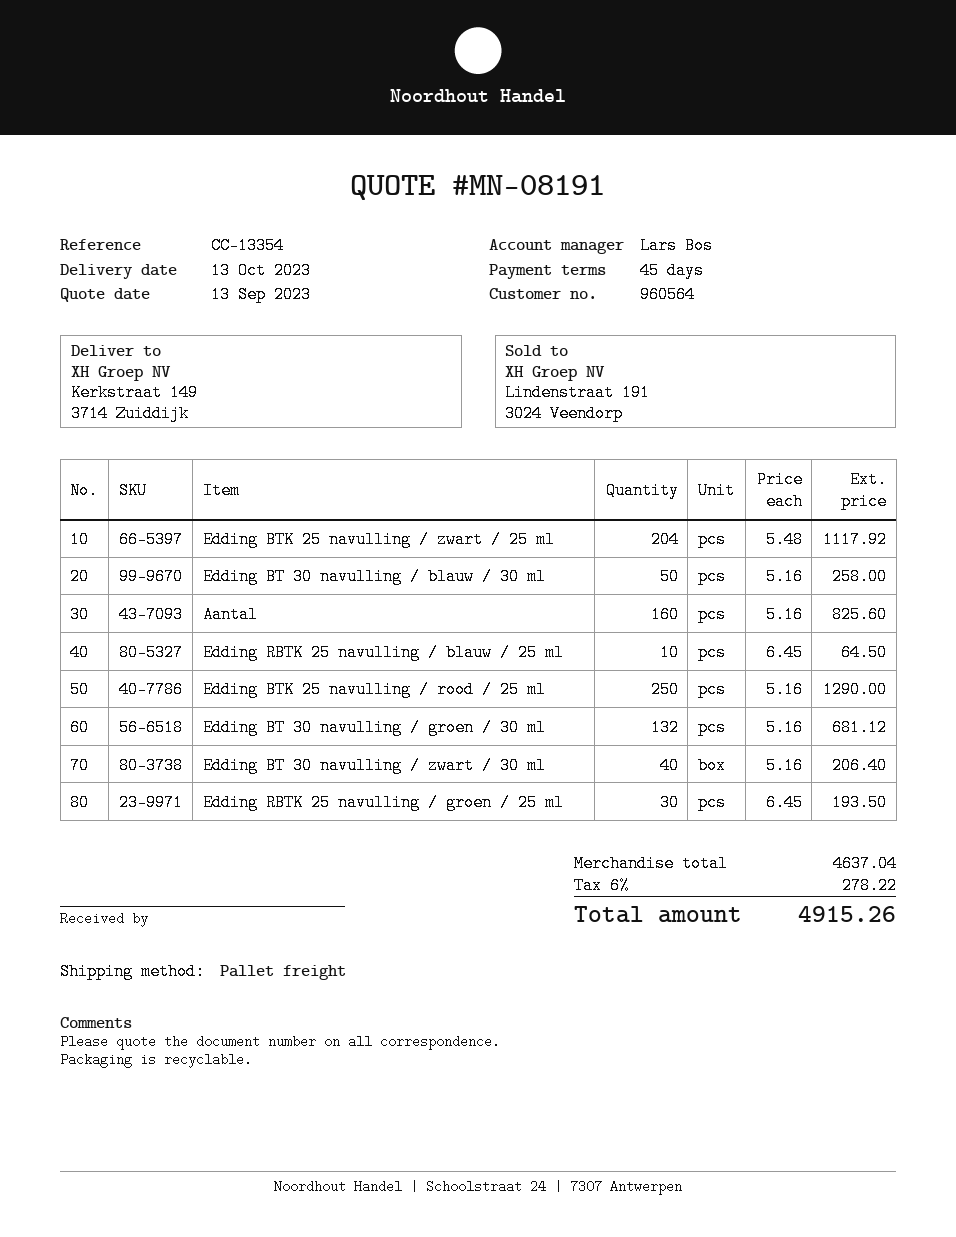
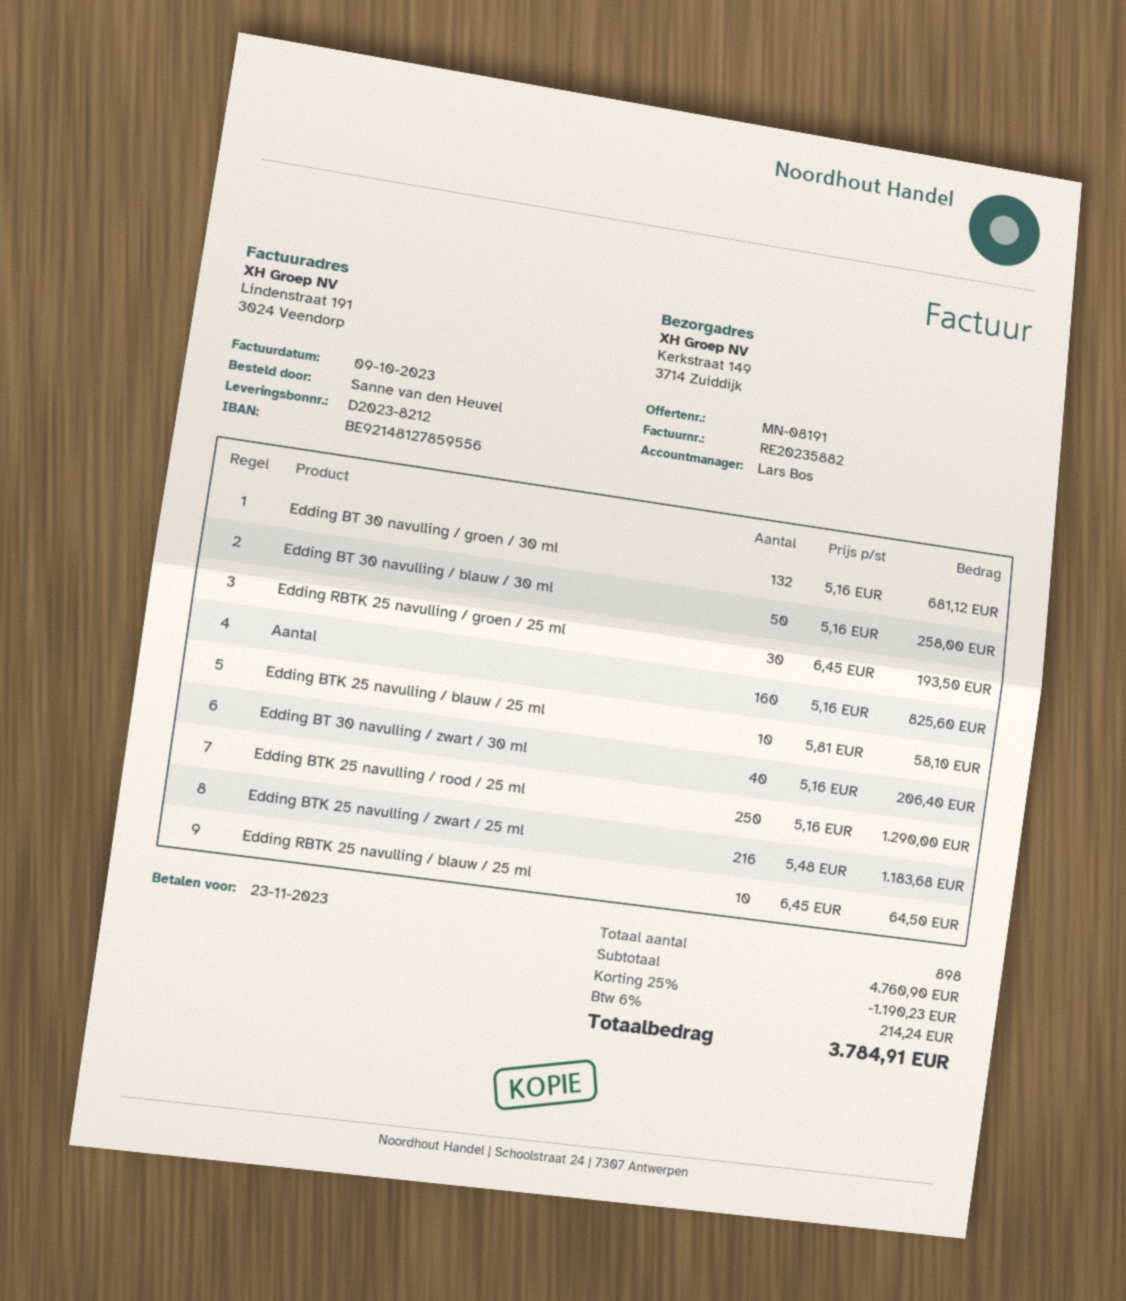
Edding BTK 25 navulling / zwart / 25 ml: 204 x 5.48 = 1117.92 -> 216 x 5.48 = 1183.68
Edding BTK 25 navulling / blauw / 25 ml: none -> 10 x 5.81 = 58.10
subtotal: 4637.04 -> 4760.90
discount: none -> 25% = 1190.23
tax: 6% = 278.22 -> 6% = 214.24
total: 4915.26 -> 3784.91

